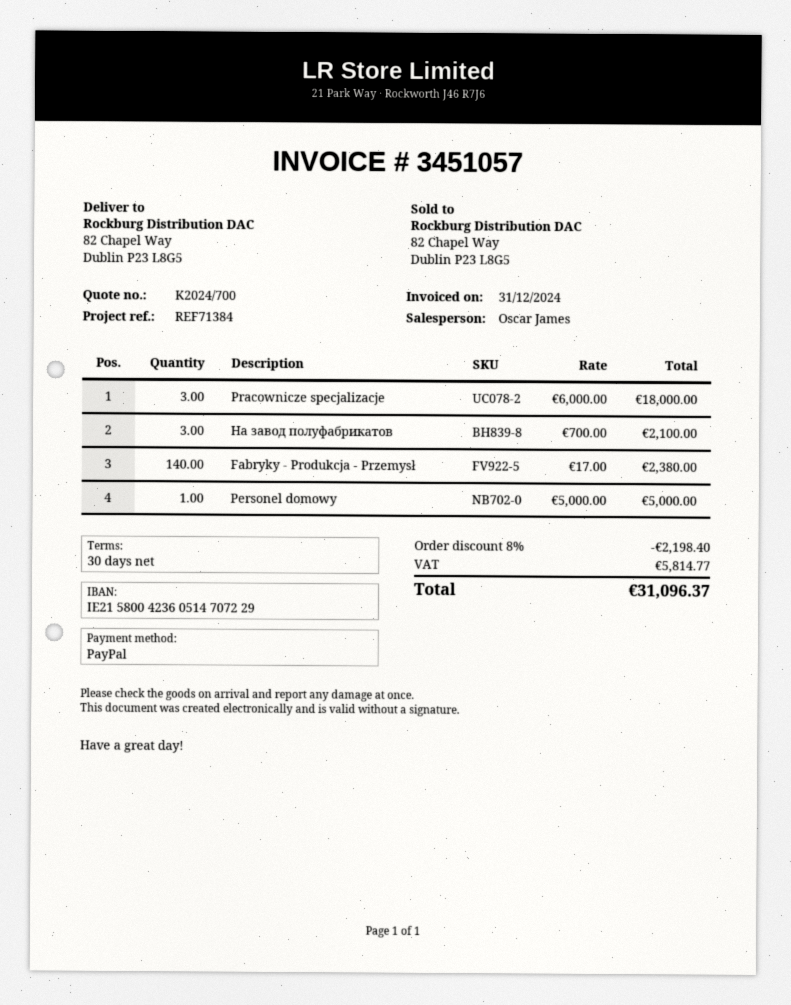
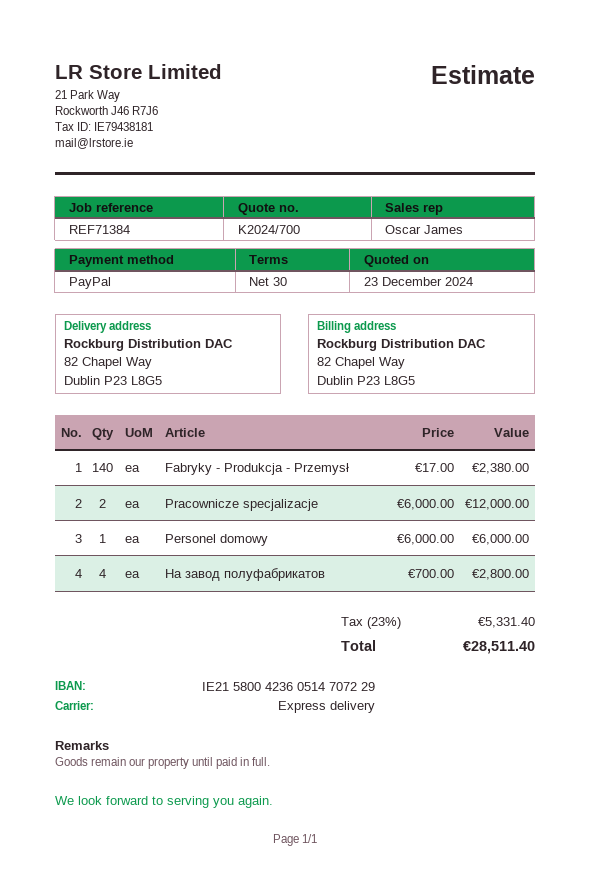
Pracownicze specjalizacje: 3 x 6000.00 = 18000.00 -> 2 x 6000.00 = 12000.00
На завод полуфабрикатов: 3 x 700.00 = 2100.00 -> 4 x 700.00 = 2800.00
Personel domowy: 1 x 5000.00 = 5000.00 -> 1 x 6000.00 = 6000.00
discount: 8% = 2198.40 -> none
tax: 5814.77 -> 5331.40
total: 31096.37 -> 28511.40

